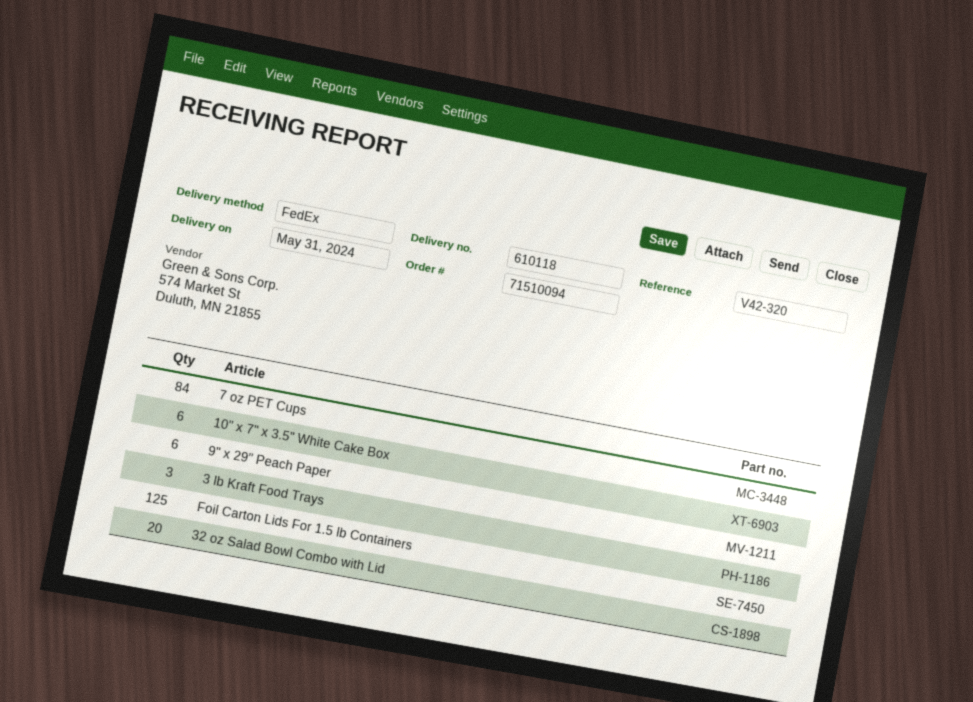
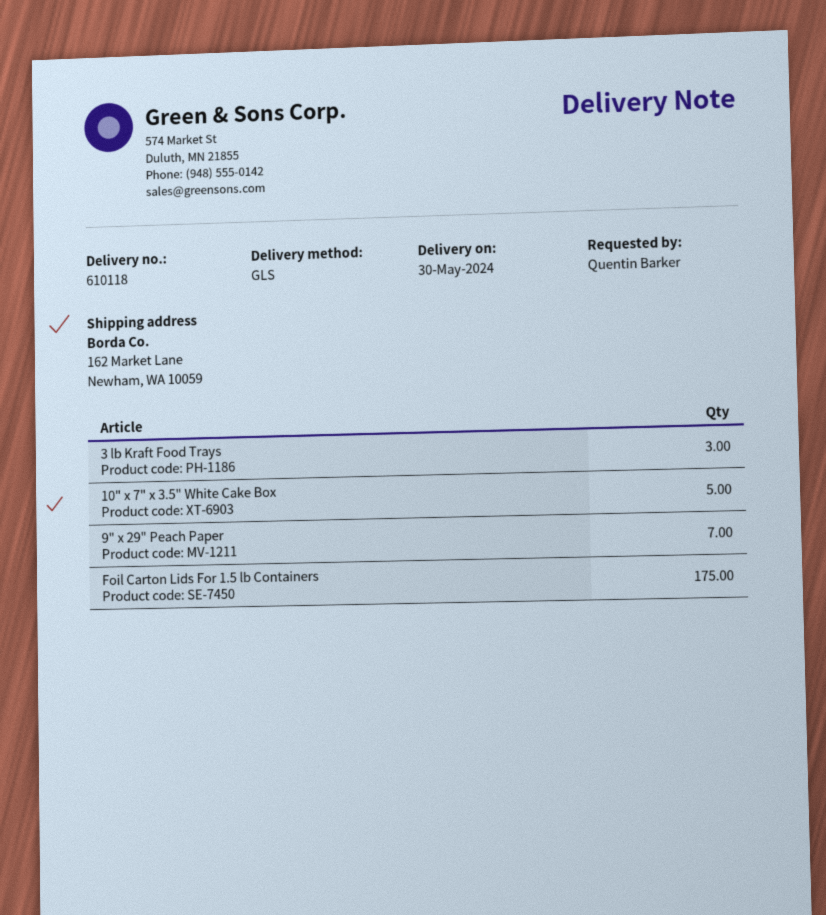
delivery date: 2024-05-31 -> 2024-05-30
shipping method: FedEx -> GLS
7 oz PET Cups: 84 -> none
10" x 7" x 3.5" White Cake Box: 6 -> 5
9" x 29" Peach Paper: 6 -> 7
Foil Carton Lids For 1.5 lb Containers: 125 -> 175
32 oz Salad Bowl Combo with Lid: 20 -> none

